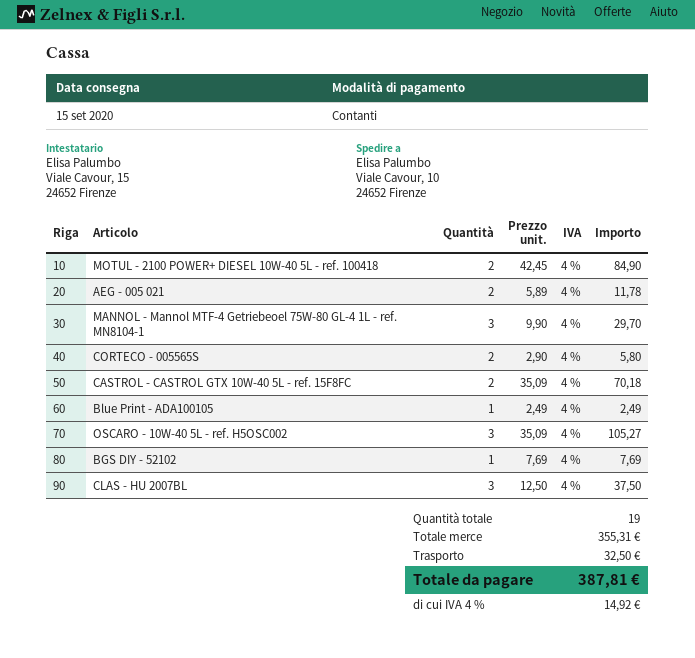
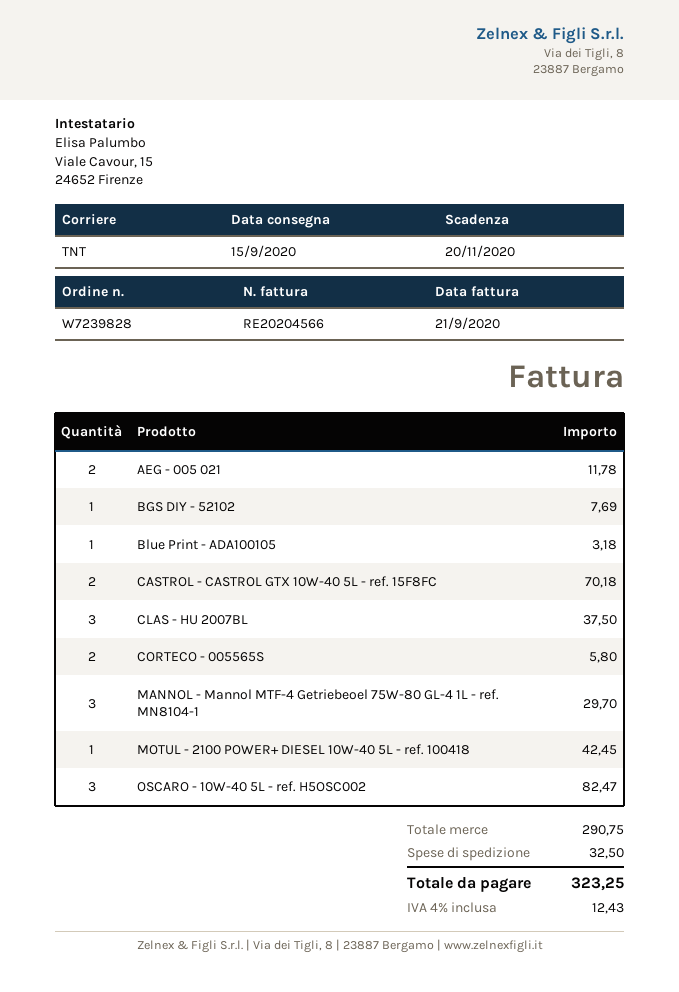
MOTUL - 2100 POWER+ DIESEL 10W-40 5L - ref. 100418: 2 for 84.90 -> 1 for 42.45
Blue Print - ADA100105: 1 for 2.49 -> 1 for 3.18
OSCARO - 10W-40 5L - ref. H5OSC002: 3 for 105.27 -> 3 for 82.47
subtotal: 355.31 -> 290.75
tax: 4% = 14.92 -> 4% = 12.43
total: 387.81 -> 323.25

